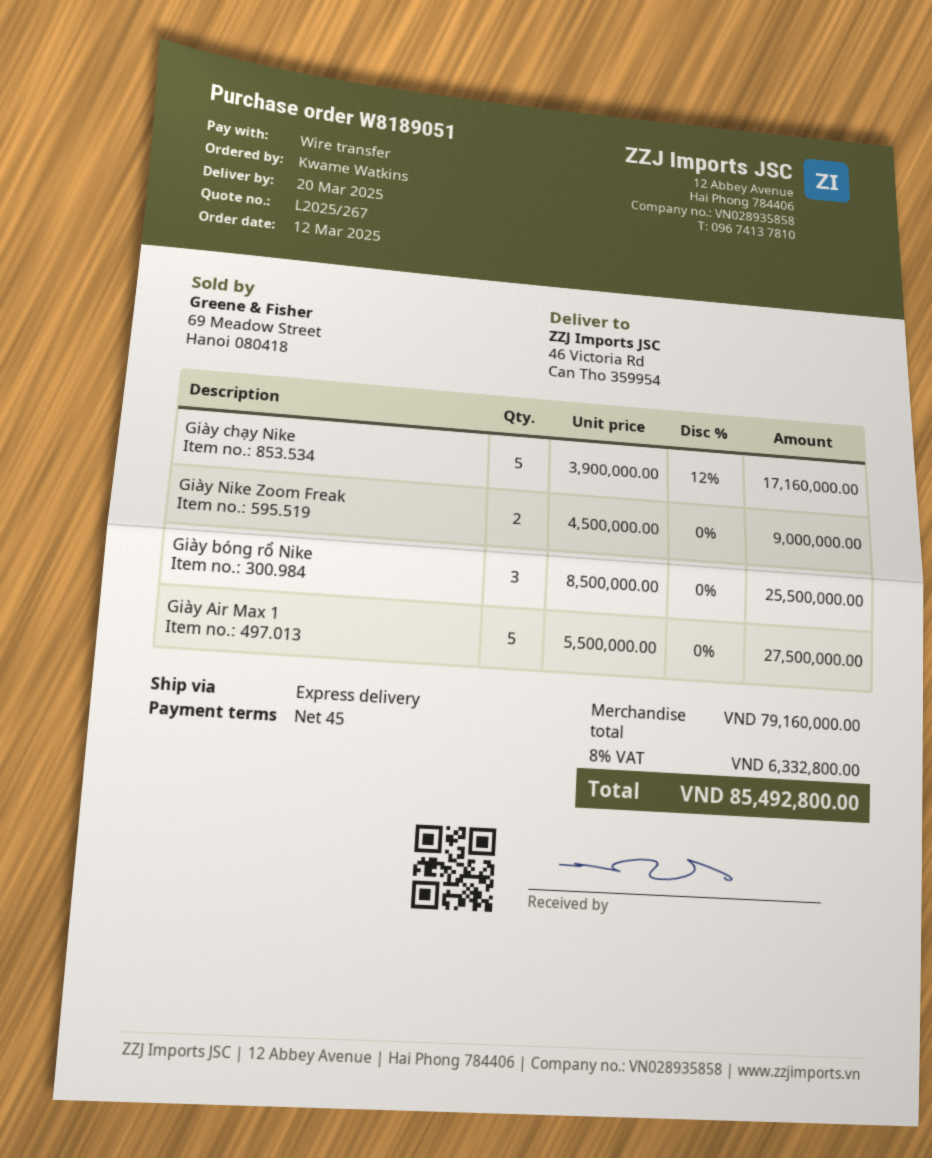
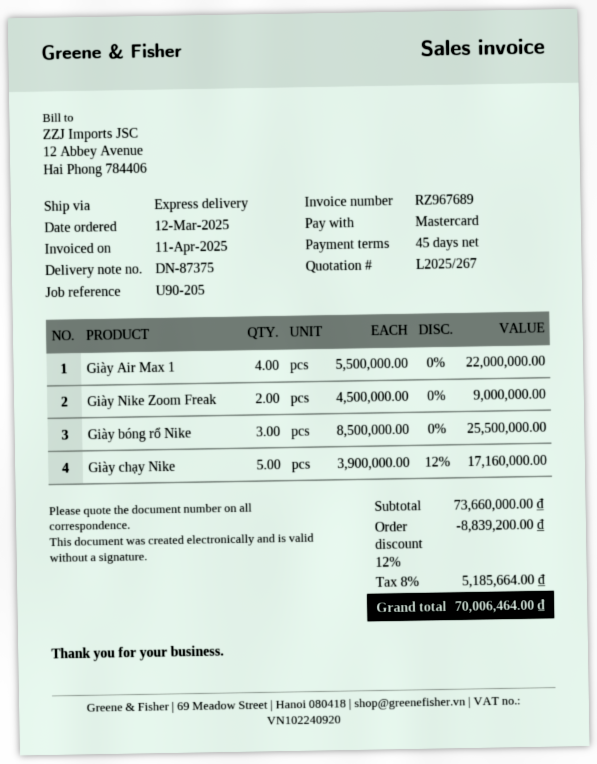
payment method: bank transfer -> Mastercard
Giày Air Max 1: 5 x 5500000.00 = 27500000.00 -> 4 x 5500000.00 = 22000000.00
subtotal: 79160000.00 -> 73660000.00
discount: none -> 12% = 8839200.00
tax: 8% = 6332800.00 -> 8% = 5185664.00
total: 85492800.00 -> 70006464.00

